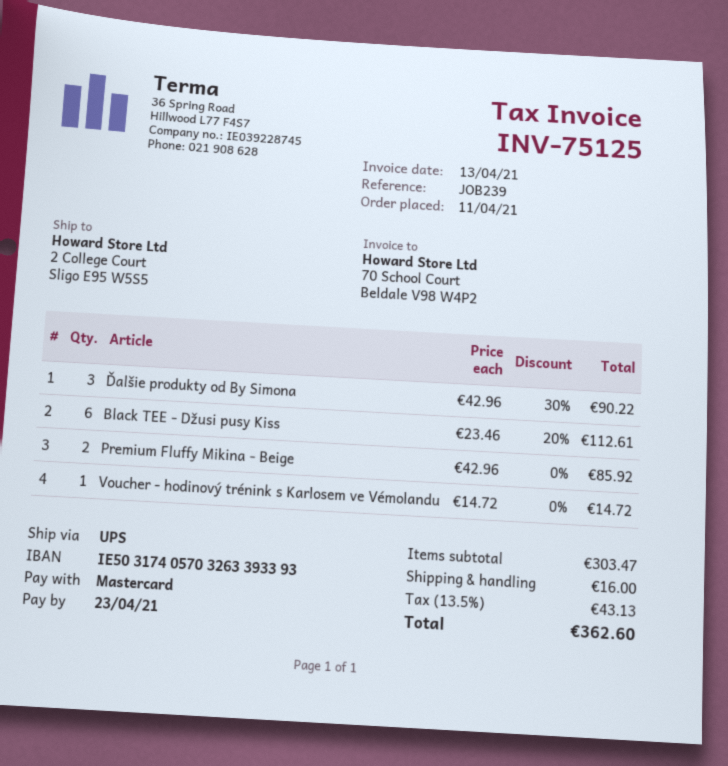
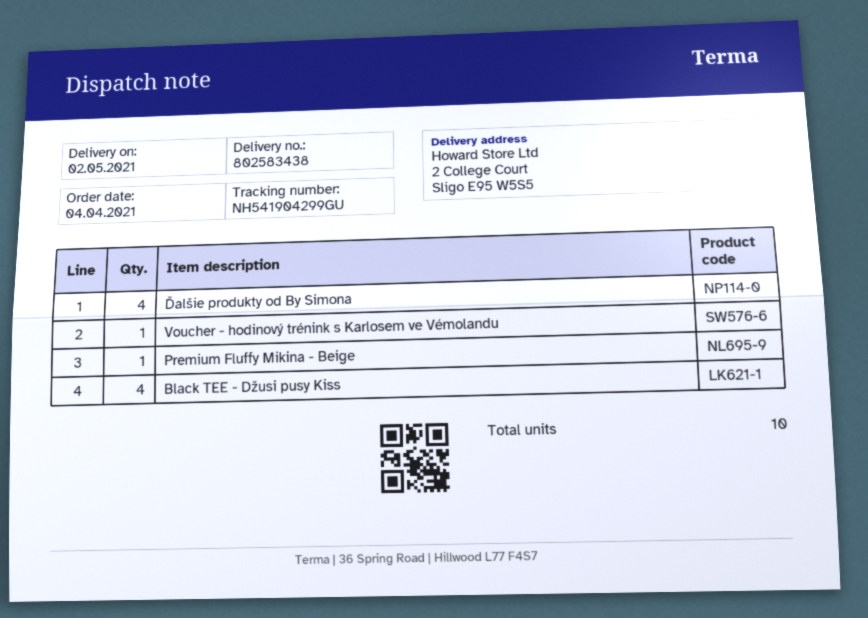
order date: 2021-04-11 -> 2021-04-04
Ďalšie produkty od By Simona: 3 -> 4
Black TEE - Džusi pusy Kiss: 6 -> 4
Premium Fluffy Mikina - Beige: 2 -> 1

